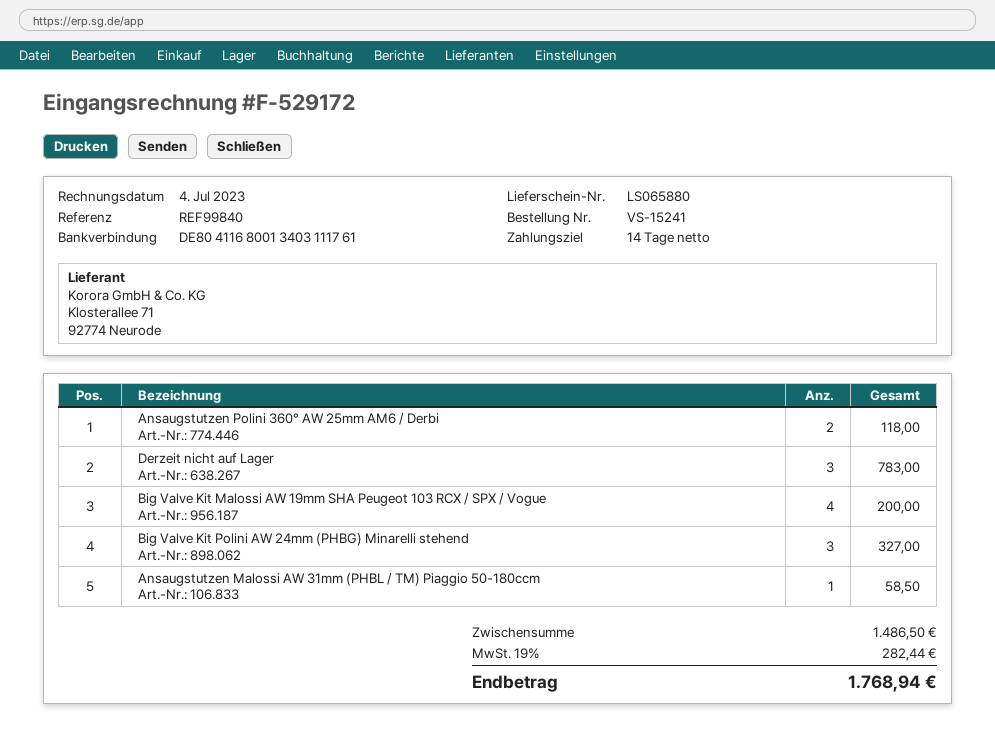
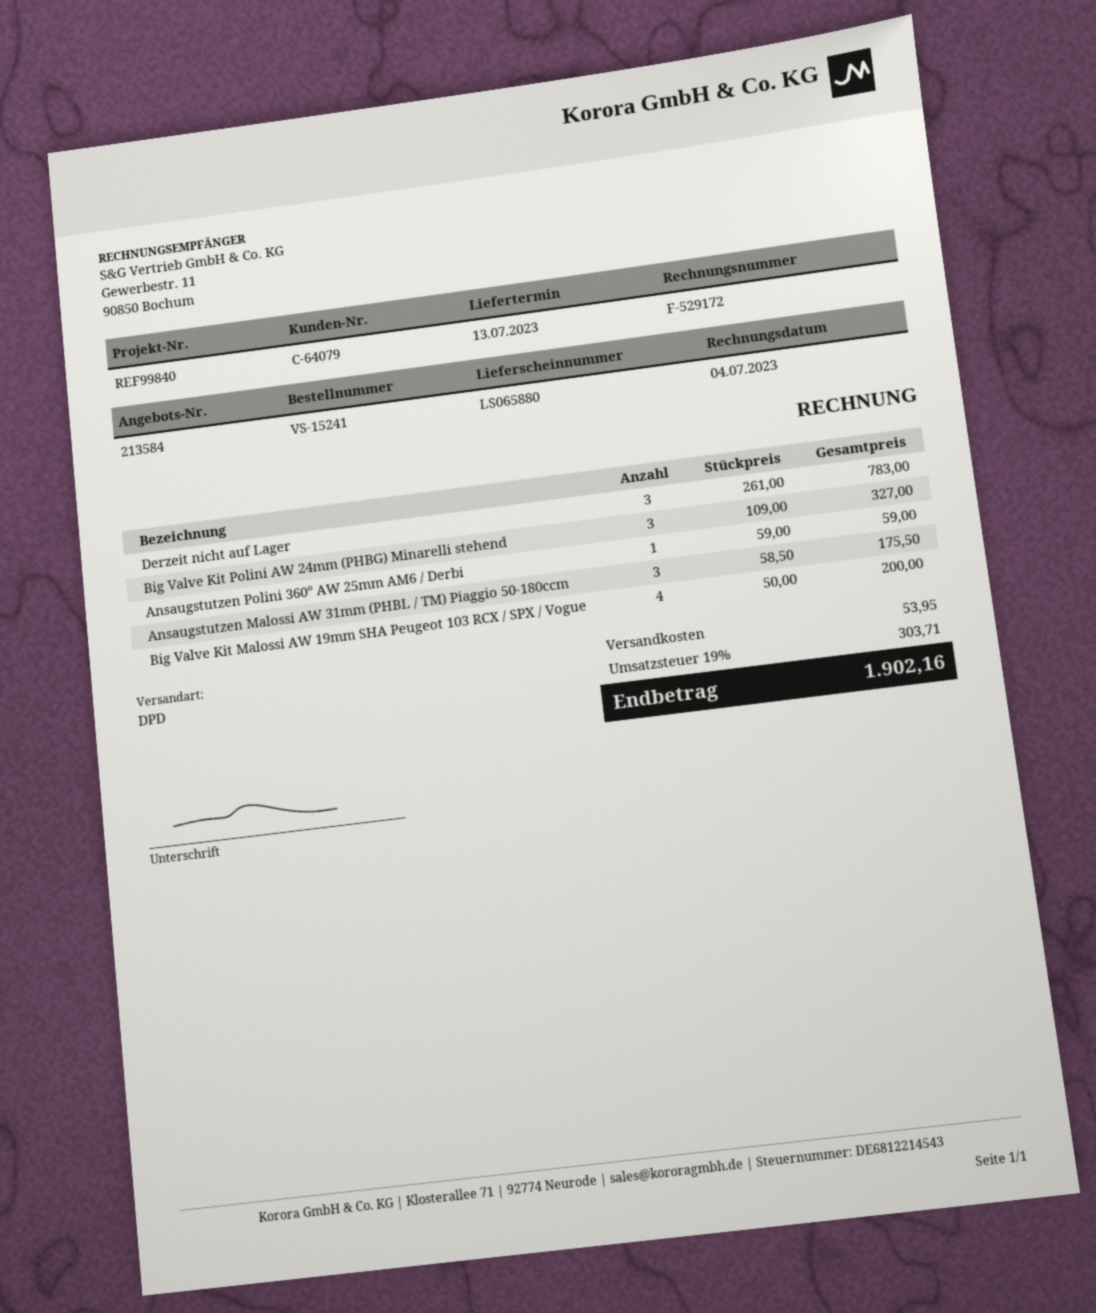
Ansaugstutzen Polini 360° AW 25mm AM6 / Derbi: 2 for 118.00 -> 1 for 59.00
Ansaugstutzen Malossi AW 31mm (PHBL / TM) Piaggio 50-180ccm: 1 for 58.50 -> 3 for 175.50
shipping: none -> 53.95
tax: 19% = 282.44 -> 19% = 303.71
total: 1768.94 -> 1902.16

